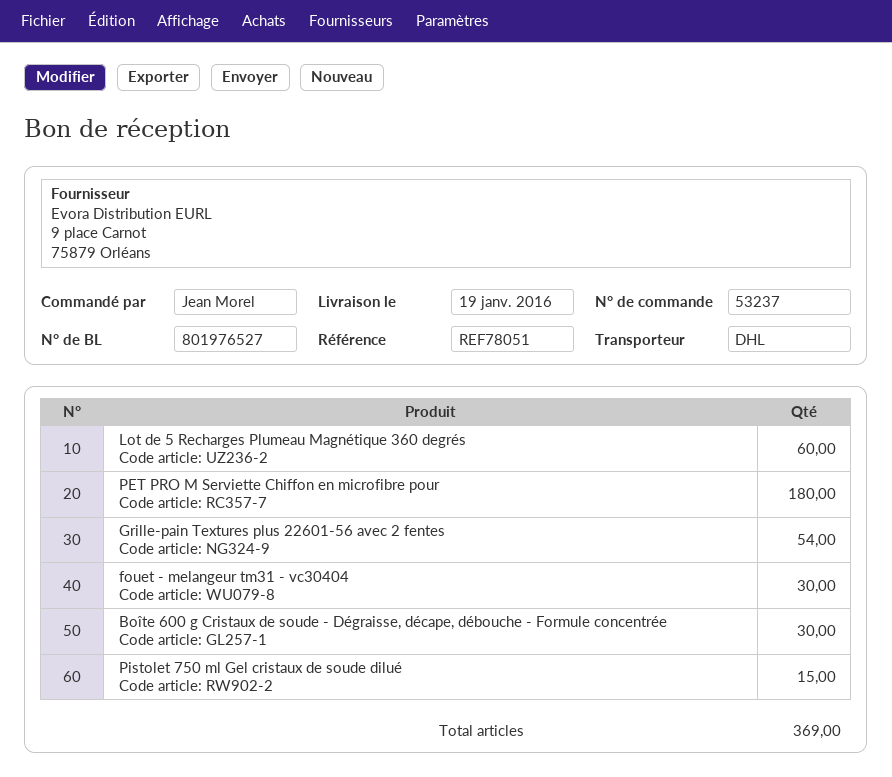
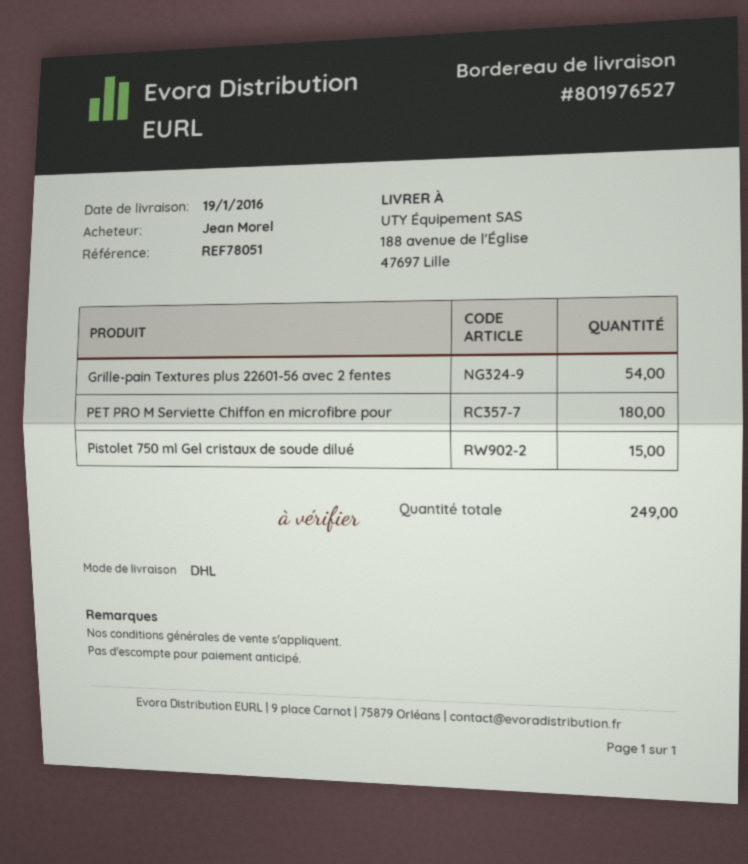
Lot de 5 Recharges Plumeau Magnétique 360 degrés: 60 -> none
fouet - melangeur tm31 - vc30404: 30 -> none
Boîte 600 g Cristaux de soude - Dégraisse, décape, débouche - Formule concentrée: 30 -> none
total quantity: 369 -> 249

